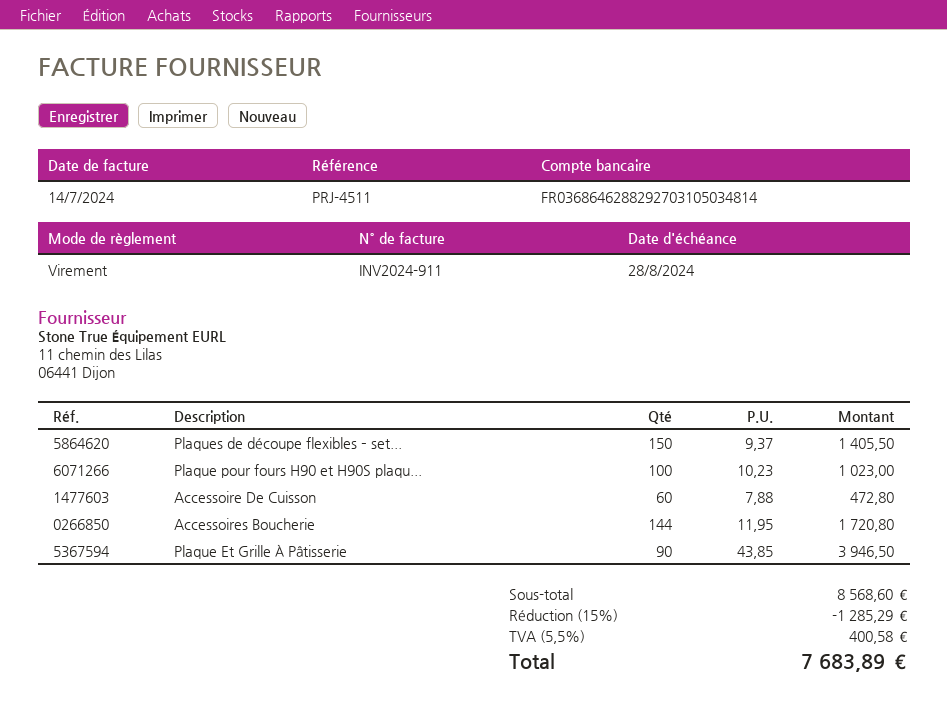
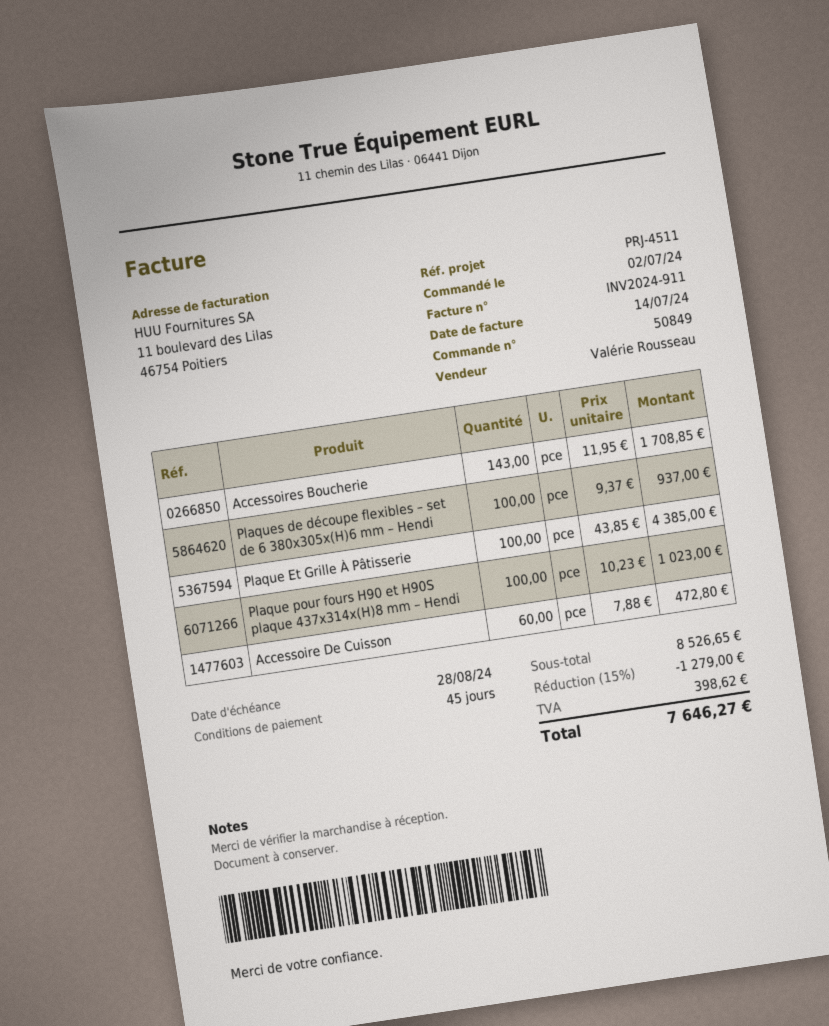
Plaques de découpe flexibles – set...: 150 x 9.37 = 1405.50 -> 100 x 9.37 = 937.00
Accessoires Boucherie: 144 x 11.95 = 1720.80 -> 143 x 11.95 = 1708.85
Plaque Et Grille À Pâtisserie: 90 x 43.85 = 3946.50 -> 100 x 43.85 = 4385.00
subtotal: 8568.60 -> 8526.65
discount: 15% = 1285.29 -> 15% = 1279.00
tax: 400.58 -> 398.62
total: 7683.89 -> 7646.27

